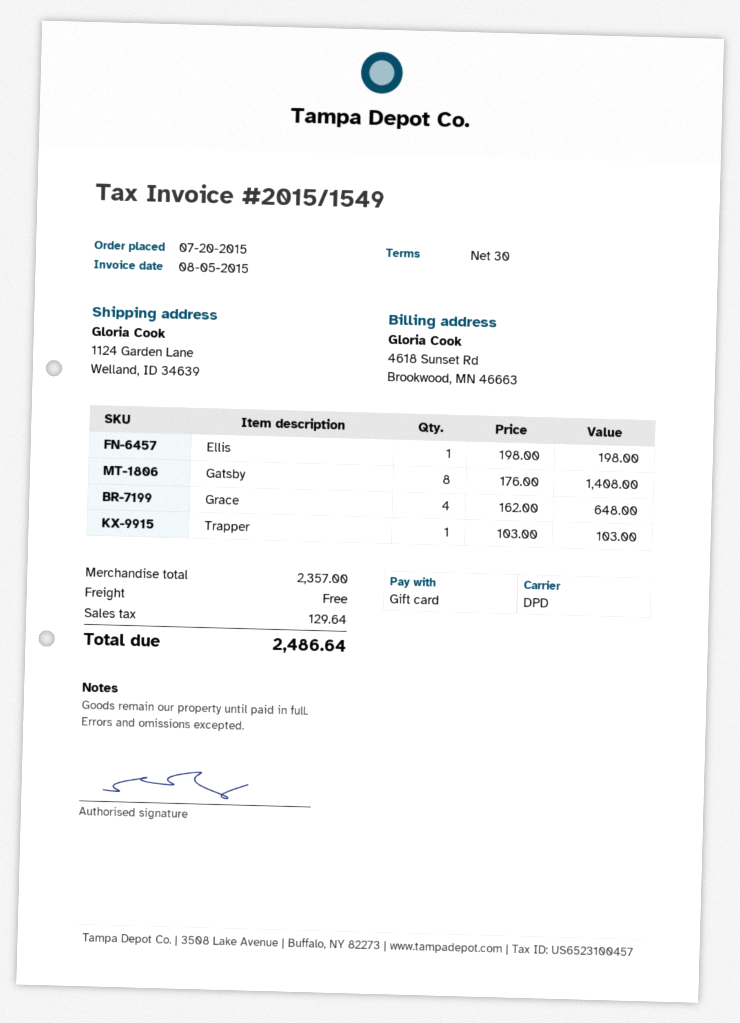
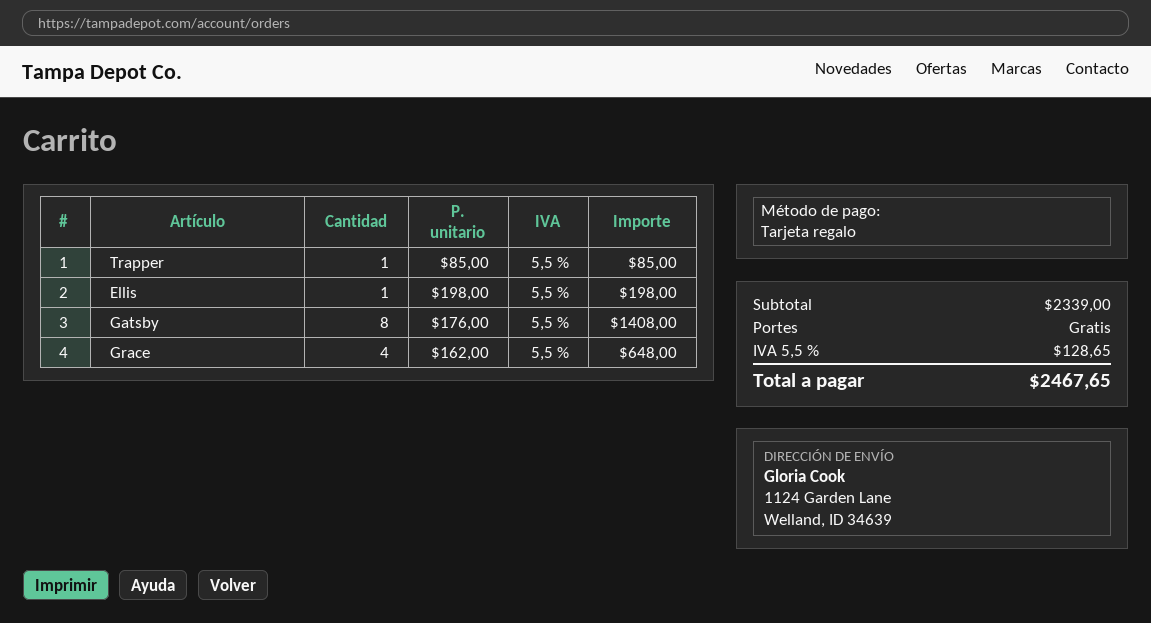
Trapper: 1 x 103.00 = 103.00 -> 1 x 85.00 = 85.00
subtotal: 2357.00 -> 2339.00
tax: 129.64 -> 128.65
total: 2486.64 -> 2467.65

